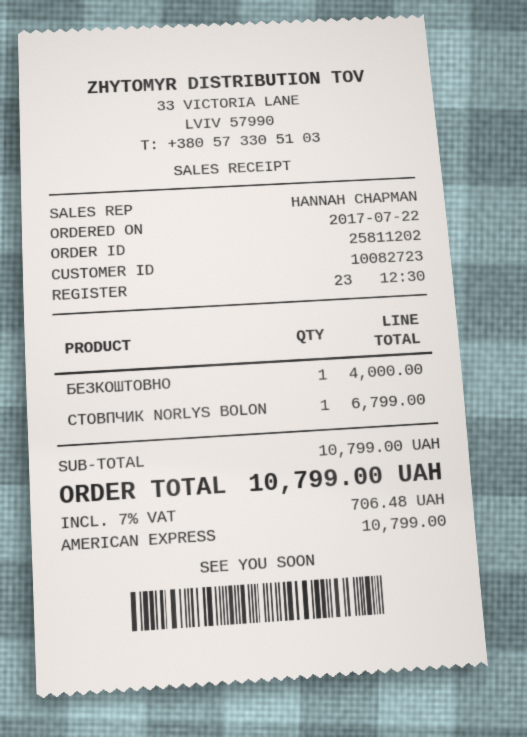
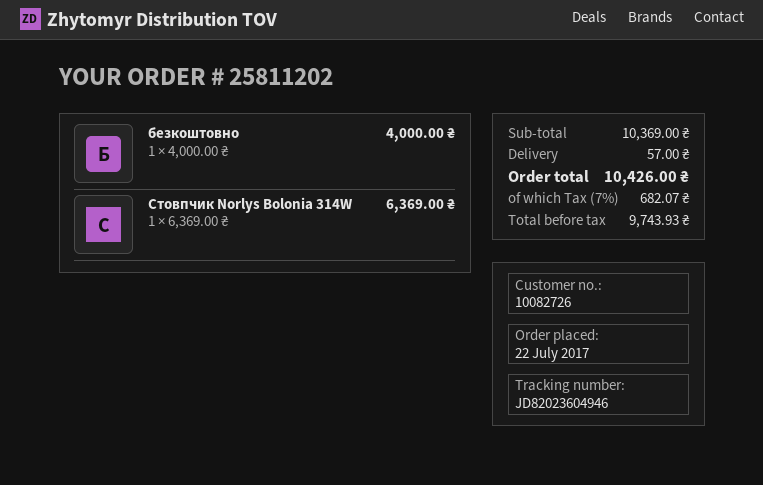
customer number: 10082723 -> 10082726
СТОВПЧИК NORLYS BOLON: 1 for 6799.00 -> 1 for 6369.00
subtotal: 10799.00 -> 10369.00
shipping: none -> 57.00
tax: 7% = 706.48 -> 7% = 682.07
total: 10799.00 -> 10426.00

